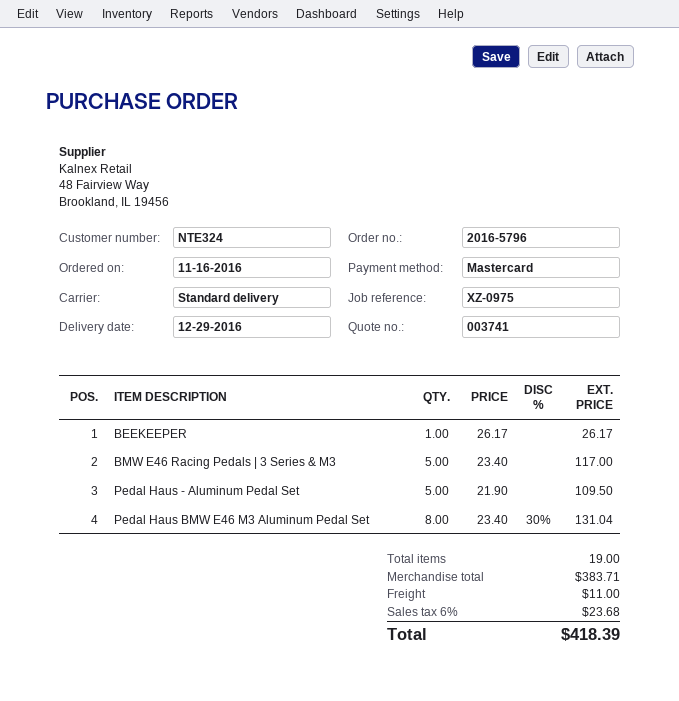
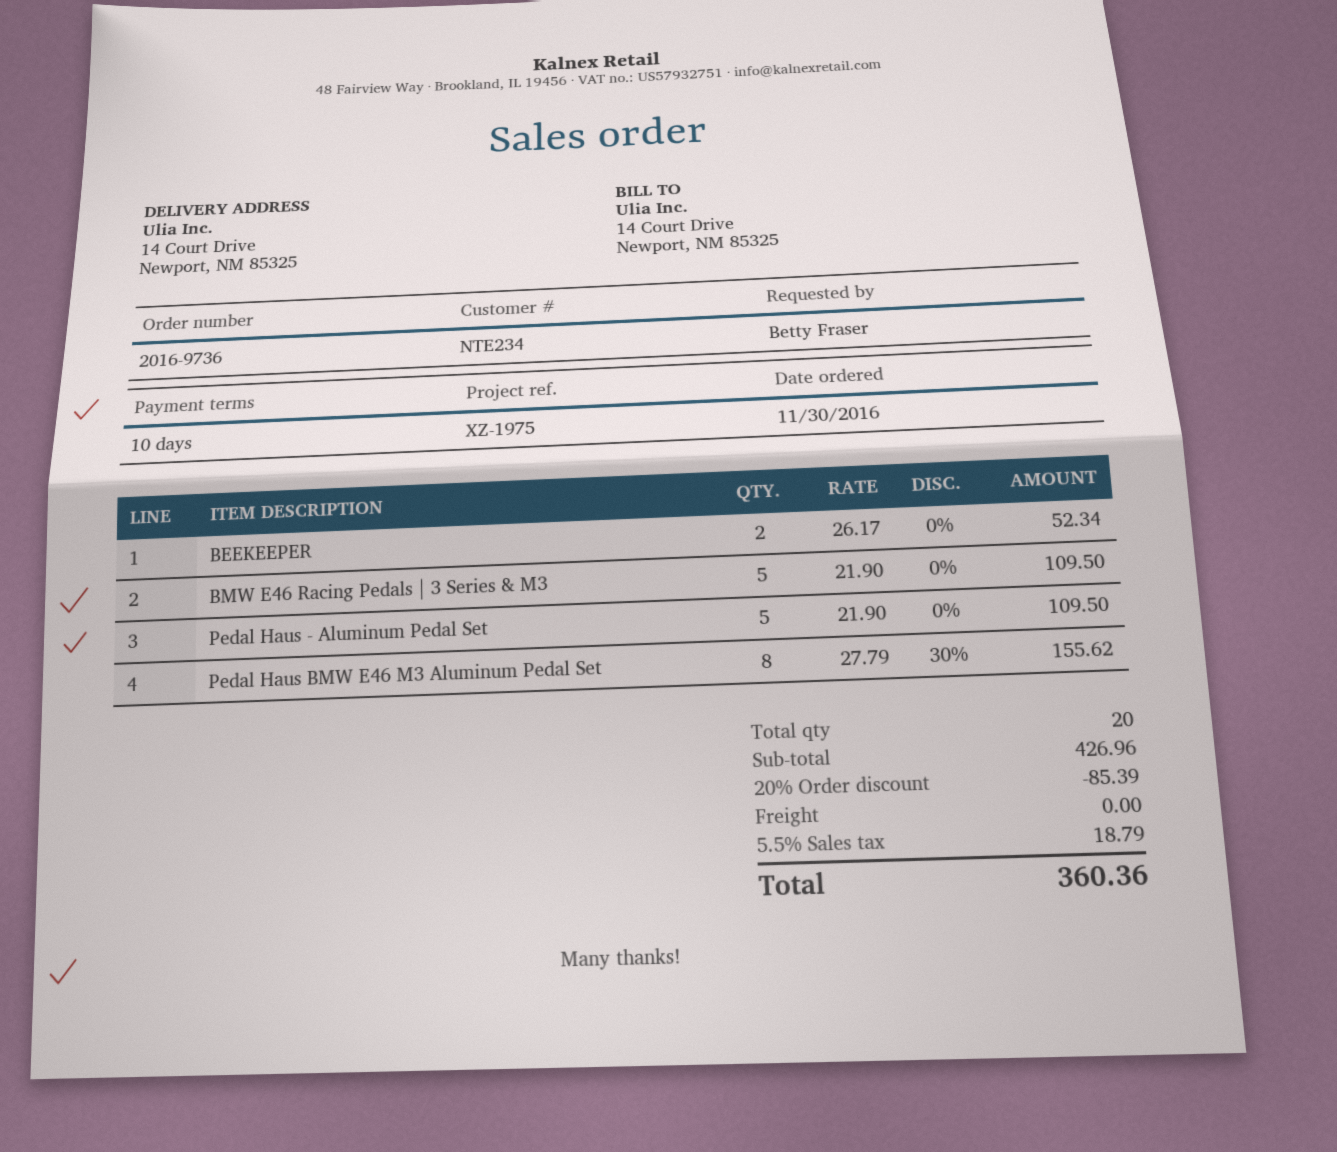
order number: 2016-5796 -> 2016-9736
order date: 2016-11-16 -> 2016-11-30
customer number: NTE324 -> NTE234
reference: XZ-0975 -> XZ-1975
BEEKEEPER: 1 x 26.17 = 26.17 -> 2 x 26.17 = 52.34
BMW E46 Racing Pedals | 3 Series & M3: 5 x 23.40 = 117.00 -> 5 x 21.90 = 109.50
Pedal Haus BMW E46 M3 Aluminum Pedal Set: 8 x 23.40 - 30% = 131.04 -> 8 x 27.79 - 30% = 155.62
total quantity: 19 -> 20
subtotal: 383.71 -> 426.96
discount: none -> 20% = 85.39
shipping: 11.00 -> 0.00
tax: 6% = 23.68 -> 5.5% = 18.79
total: 418.39 -> 360.36

